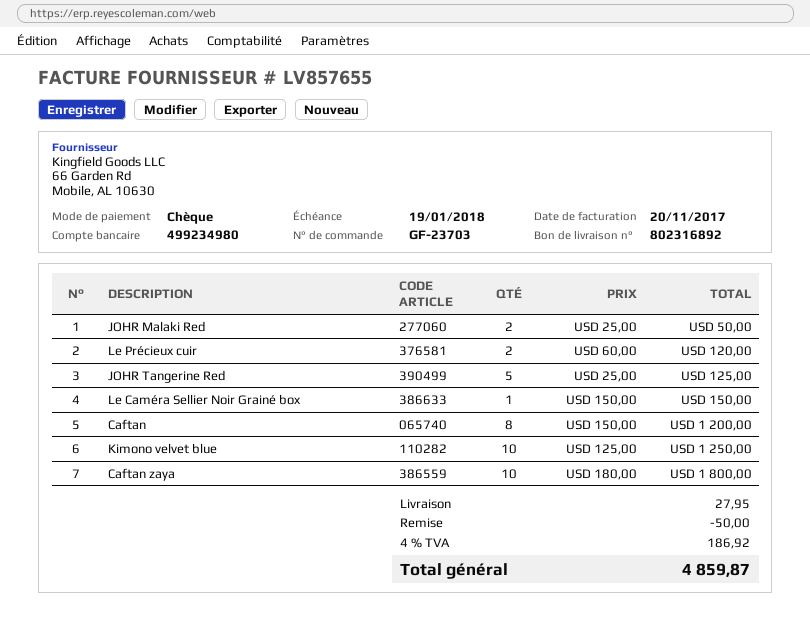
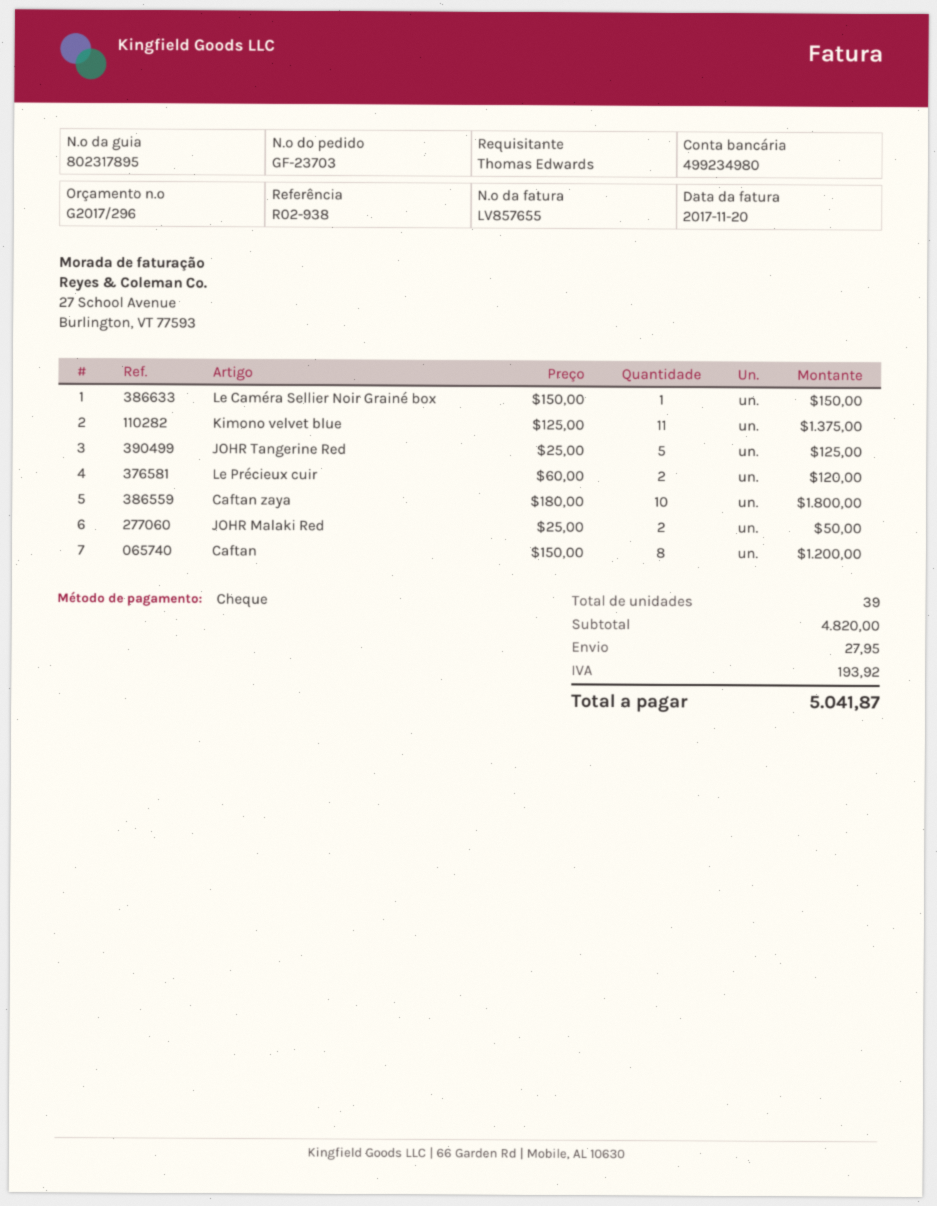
delivery note number: 802316892 -> 802317895
Kimono velvet blue: 10 x 125.00 = 1250.00 -> 11 x 125.00 = 1375.00
discount: 50.00 -> none
tax: 186.92 -> 193.92
total: 4859.87 -> 5041.87

